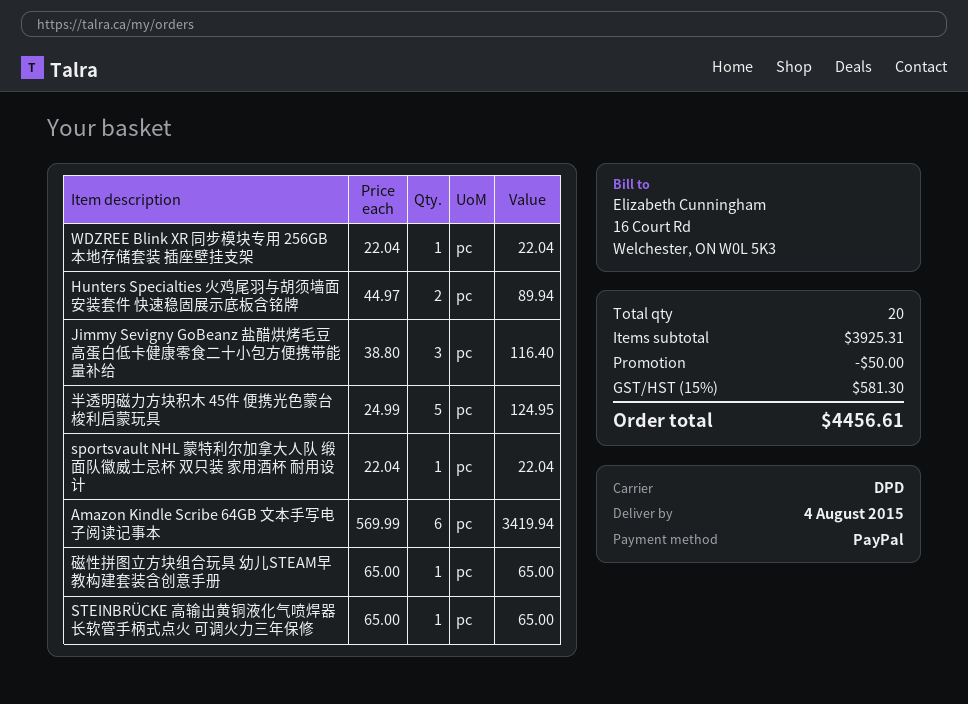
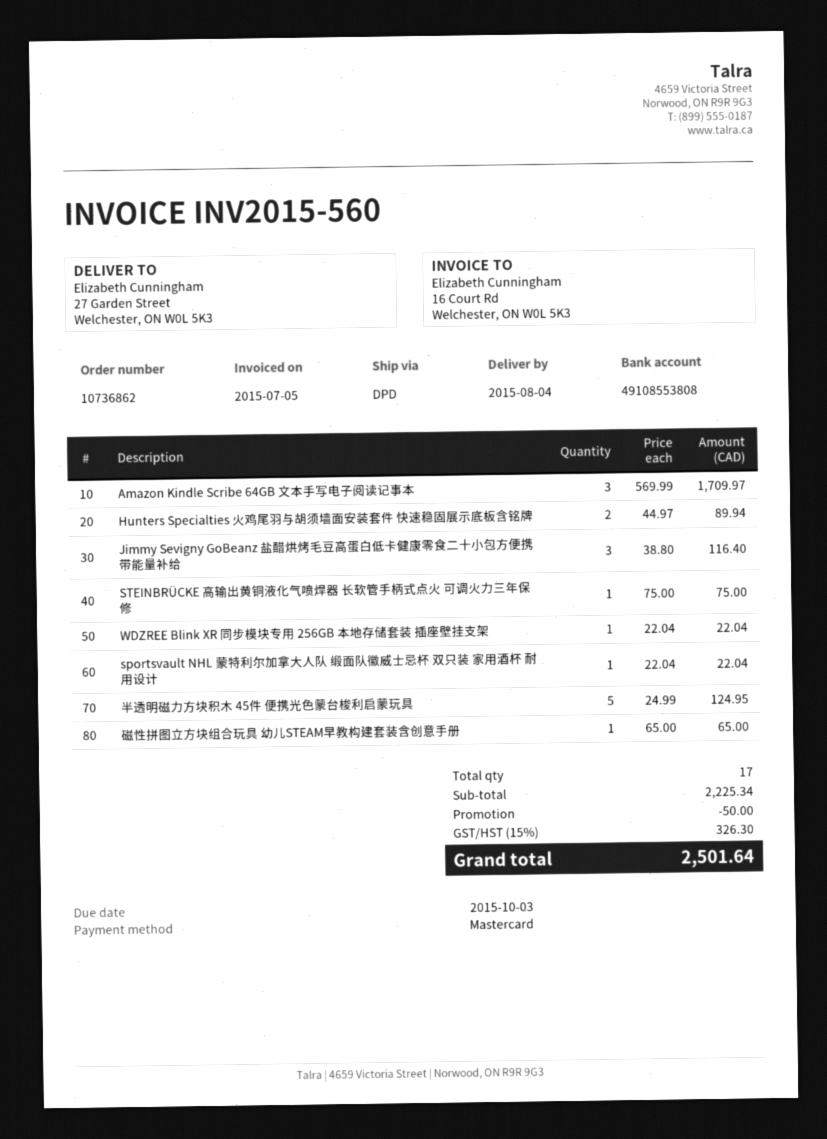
payment method: PayPal -> Mastercard
Amazon Kindle Scribe 64GB 文本手写电子阅读记事本: 6 x 569.99 = 3419.94 -> 3 x 569.99 = 1709.97
STEINBRÜCKE 高输出黄铜液化气喷焊器 长软管手柄式点火 可调火力三年保修: 1 x 65.00 = 65.00 -> 1 x 75.00 = 75.00
total quantity: 20 -> 17
subtotal: 3925.31 -> 2225.34
tax: 15% = 581.30 -> 15% = 326.30
total: 4456.61 -> 2501.64

